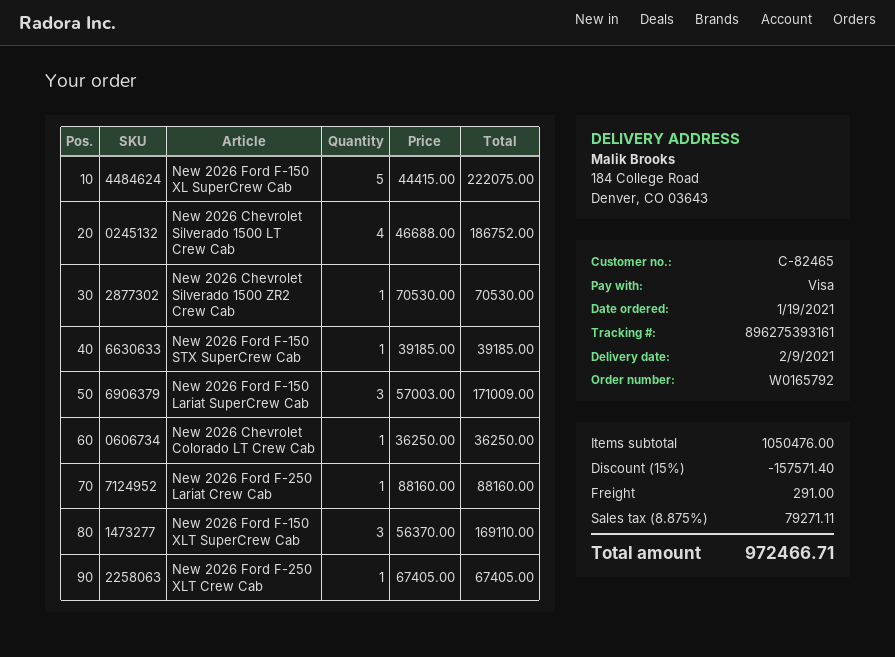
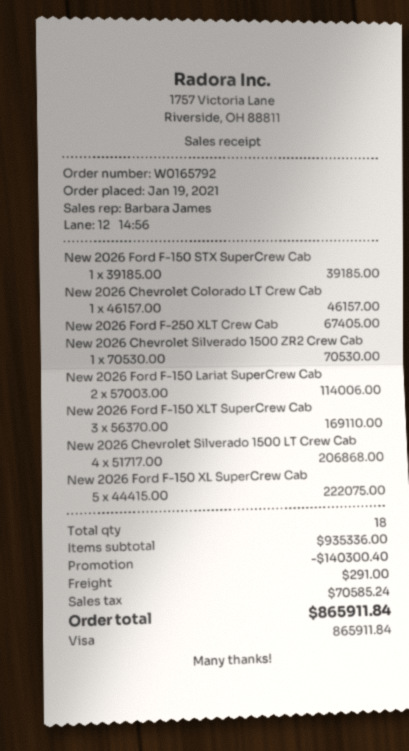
New 2026 Chevrolet Silverado 1500 LT Crew Cab: 4 x 46688.00 = 186752.00 -> 4 x 51717.00 = 206868.00
New 2026 Ford F-150 Lariat SuperCrew Cab: 3 x 57003.00 = 171009.00 -> 2 x 57003.00 = 114006.00
New 2026 Chevrolet Colorado LT Crew Cab: 1 x 36250.00 = 36250.00 -> 1 x 46157.00 = 46157.00
New 2026 Ford F-250 Lariat Crew Cab: 1 x 88160.00 = 88160.00 -> none
subtotal: 1050476.00 -> 935336.00
discount: 157571.40 -> 140300.40
tax: 79271.11 -> 70585.24
total: 972466.71 -> 865911.84

